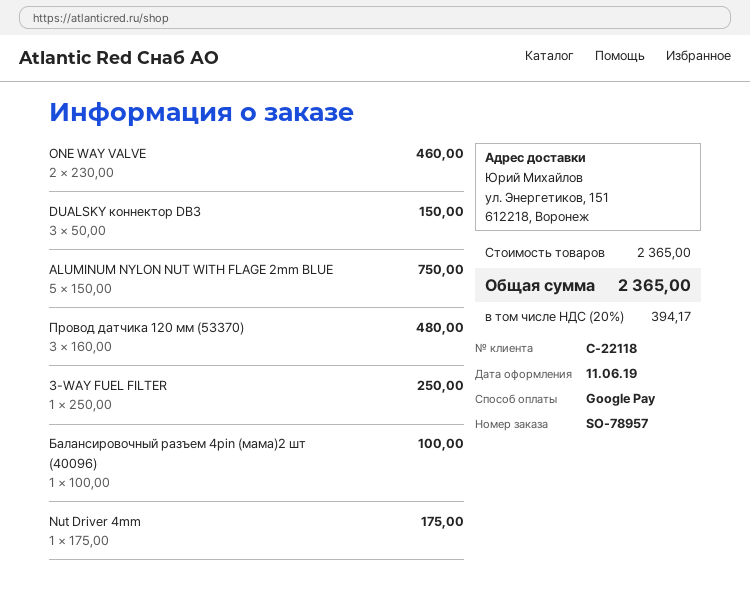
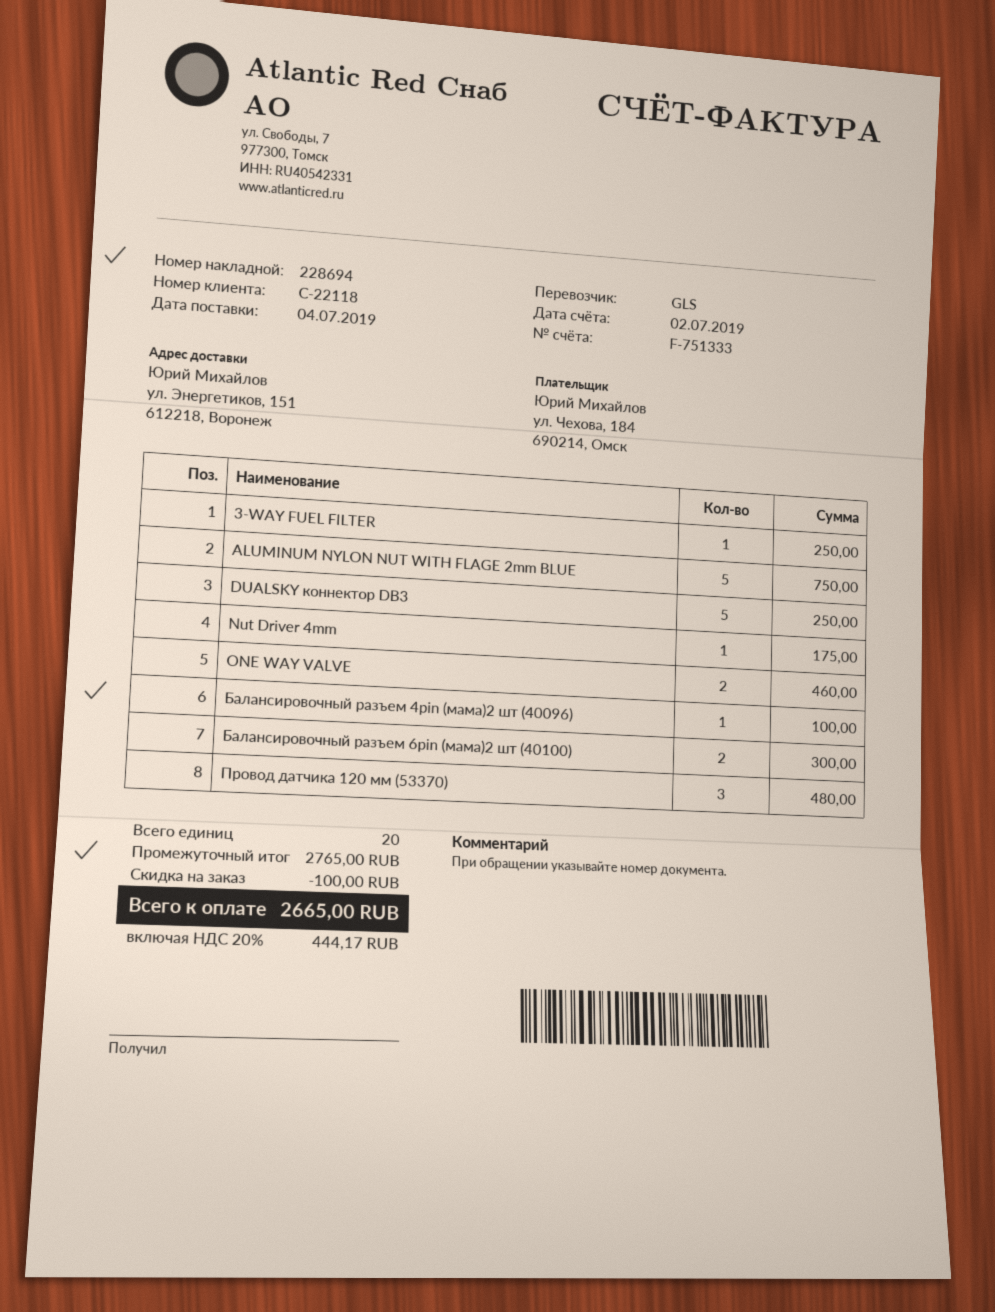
DUALSKY коннектор DB3: 3 for 150.00 -> 5 for 250.00
Балансировочный разъем 6pin (мама)2 шт (40100): none -> 2 for 300.00
subtotal: 2365.00 -> 2765.00
discount: none -> 100.00
tax: 20% = 394.17 -> 20% = 444.17
total: 2365.00 -> 2665.00

